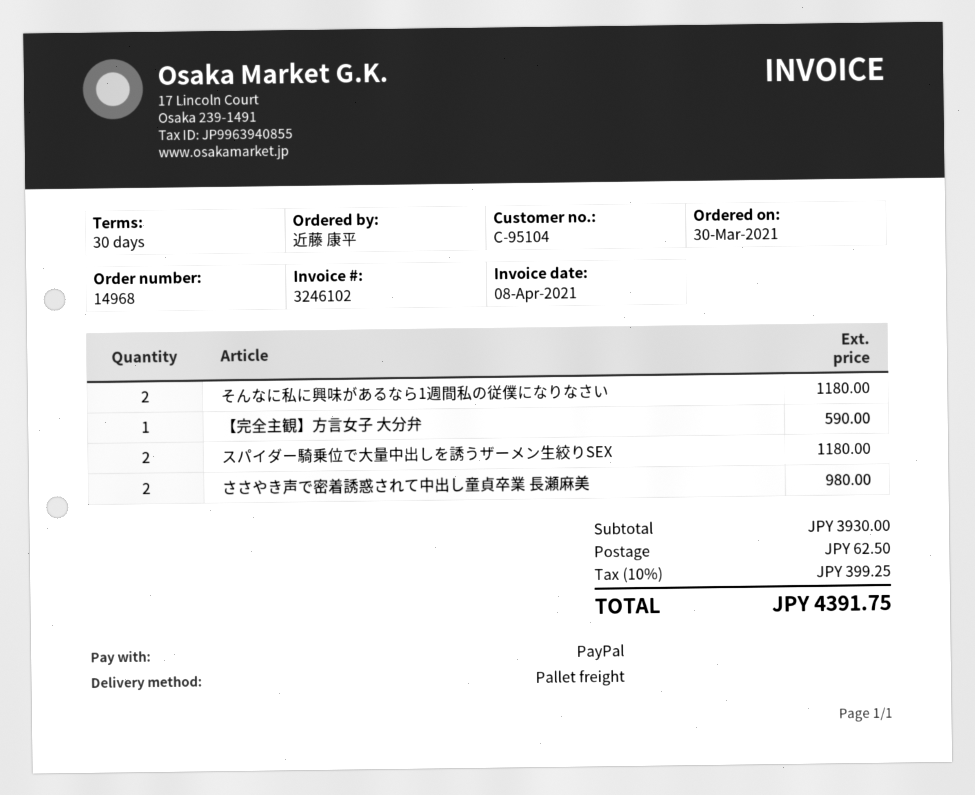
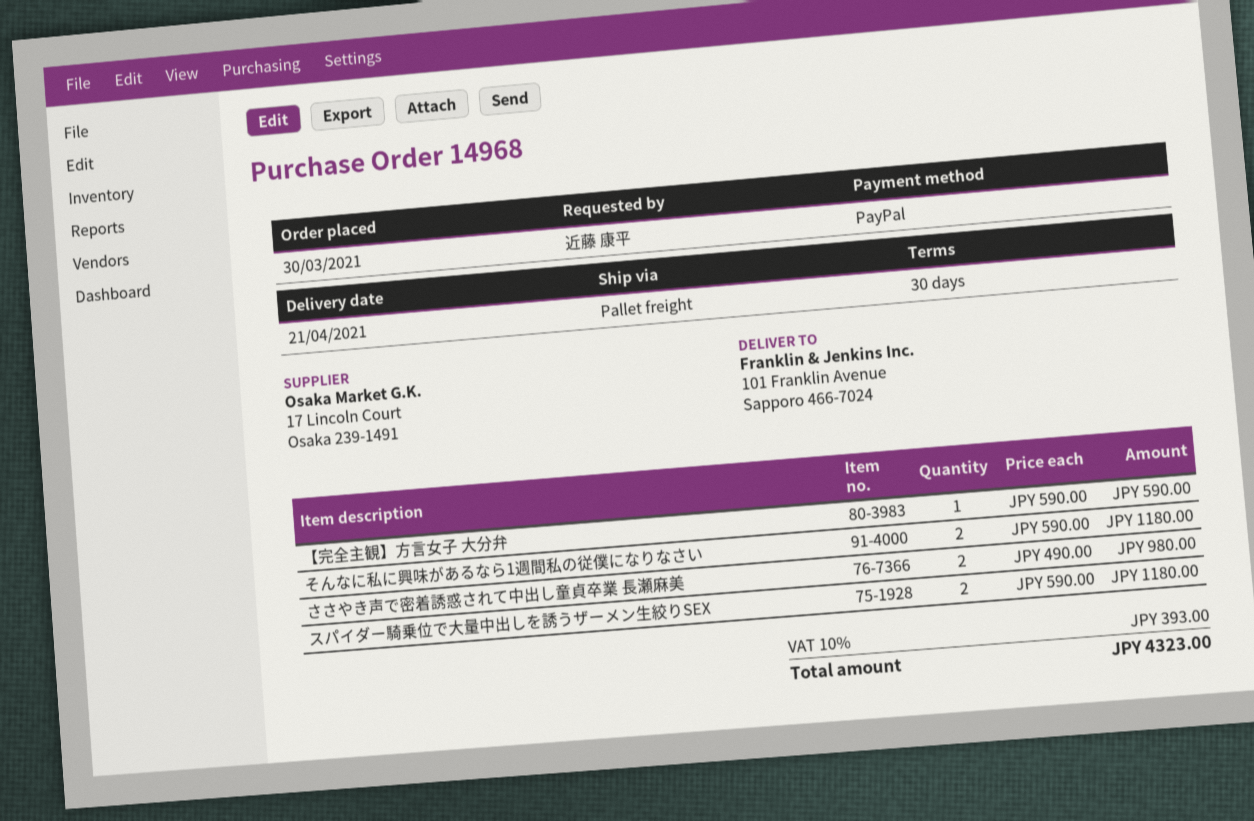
shipping: 62.50 -> none
tax: 10% = 399.25 -> 10% = 393.00
total: 4391.75 -> 4323.00

